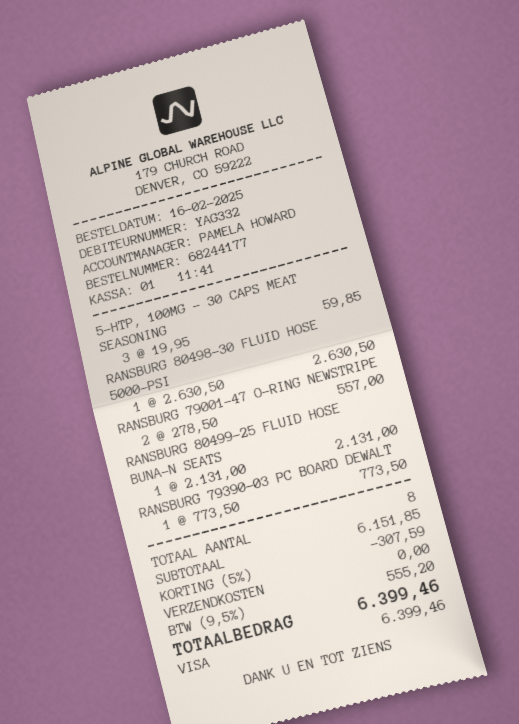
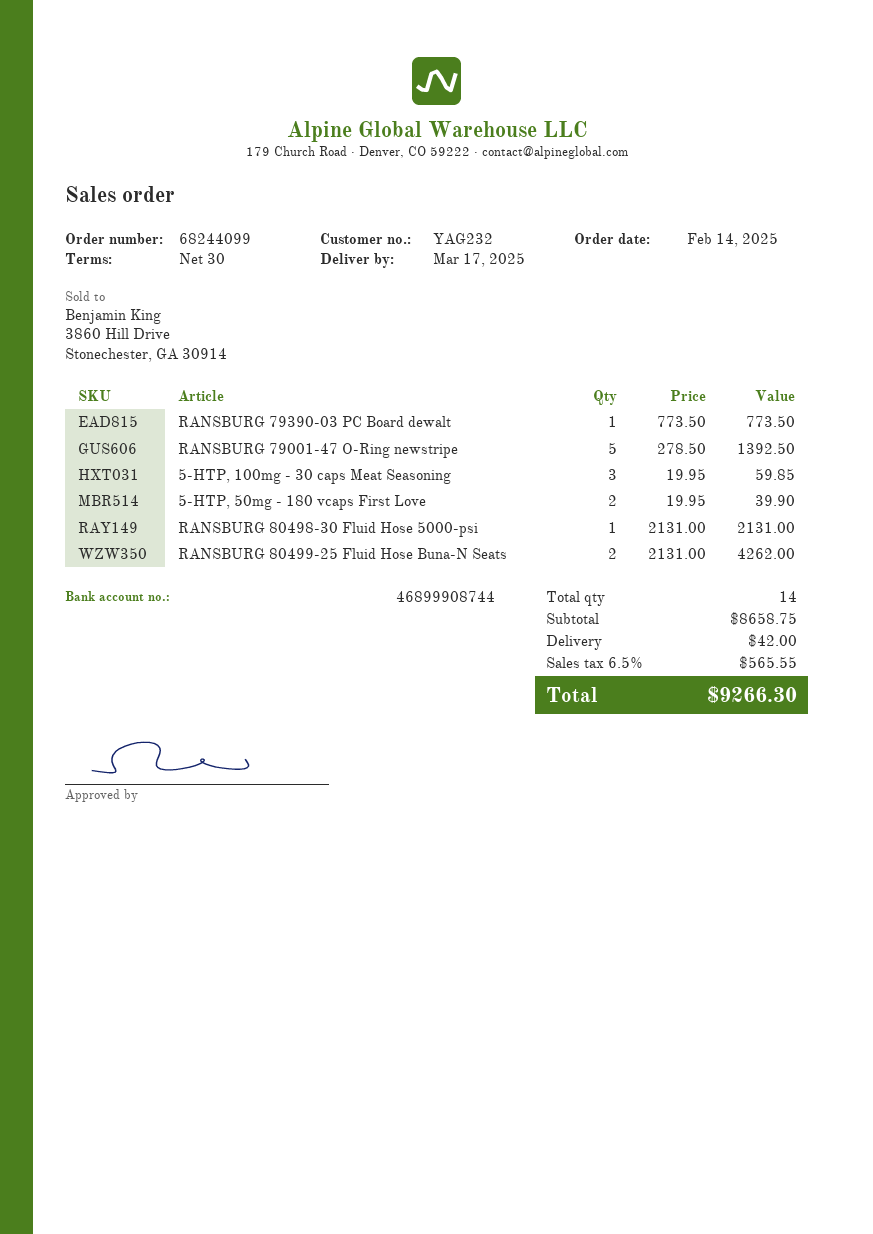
order number: 68244177 -> 68244099
order date: 2025-02-16 -> 2025-02-14
customer number: YAG332 -> YAG232
RANSBURG 80498-30 FLUID HOSE 5000-PSI: 1 x 2630.50 = 2630.50 -> 1 x 2131.00 = 2131.00
RANSBURG 79001-47 O-RING NEWSTRIPE: 2 x 278.50 = 557.00 -> 5 x 278.50 = 1392.50
RANSBURG 80499-25 FLUID HOSE BUNA-N SEATS: 1 x 2131.00 = 2131.00 -> 2 x 2131.00 = 4262.00
5-HTP, 50mg - 180 vcaps First Love: none -> 2 x 19.95 = 39.90
total quantity: 8 -> 14
subtotal: 6151.85 -> 8658.75
discount: 5% = 307.59 -> none
shipping: 0.00 -> 42.00
tax: 9.5% = 555.20 -> 6.5% = 565.55
total: 6399.46 -> 9266.30

